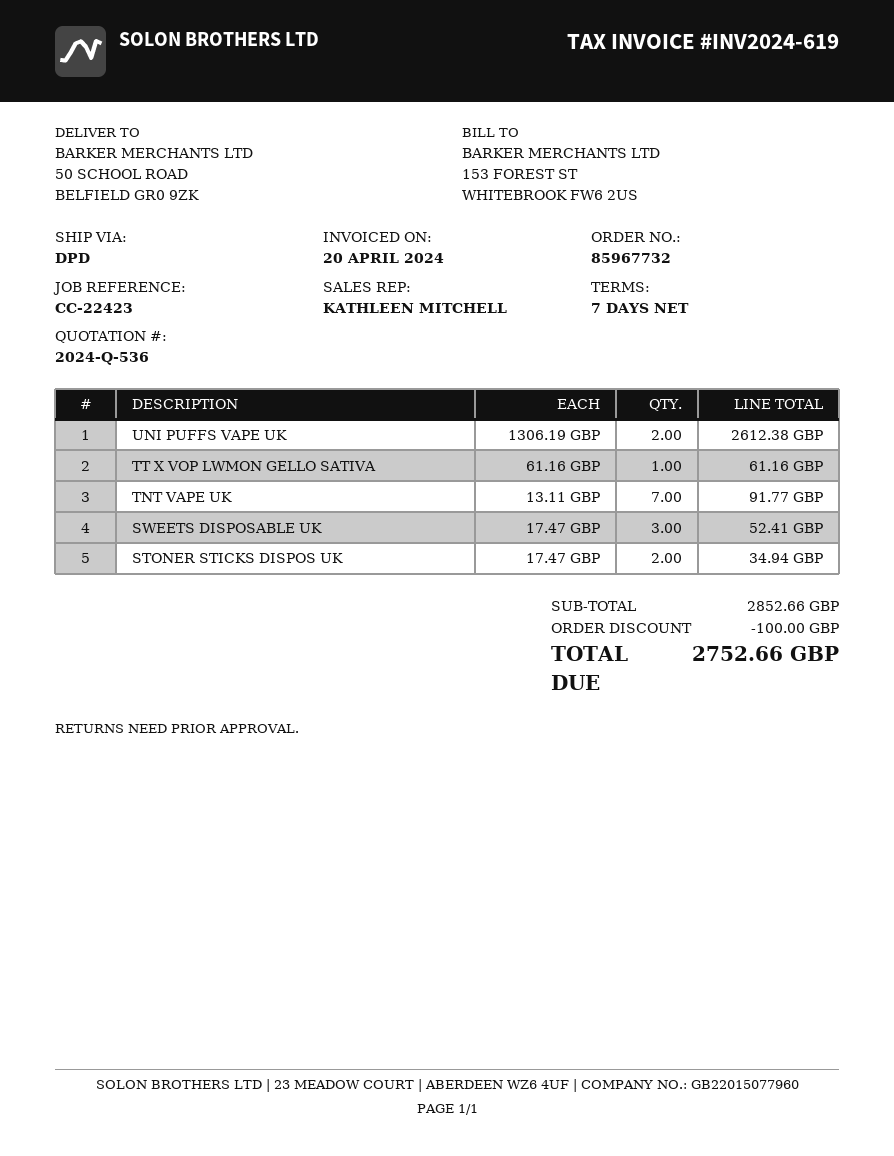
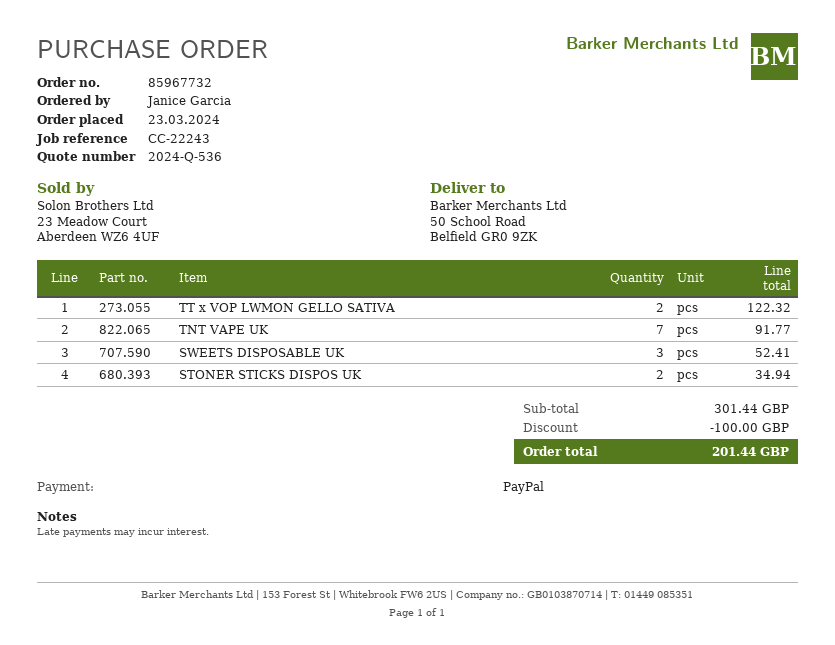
reference: CC-22423 -> CC-22243
UNI PUFFS VAPE UK: 2 for 2612.38 -> none
TT X VOP LWMON GELLO SATIVA: 1 for 61.16 -> 2 for 122.32
subtotal: 2852.66 -> 301.44
total: 2752.66 -> 201.44

